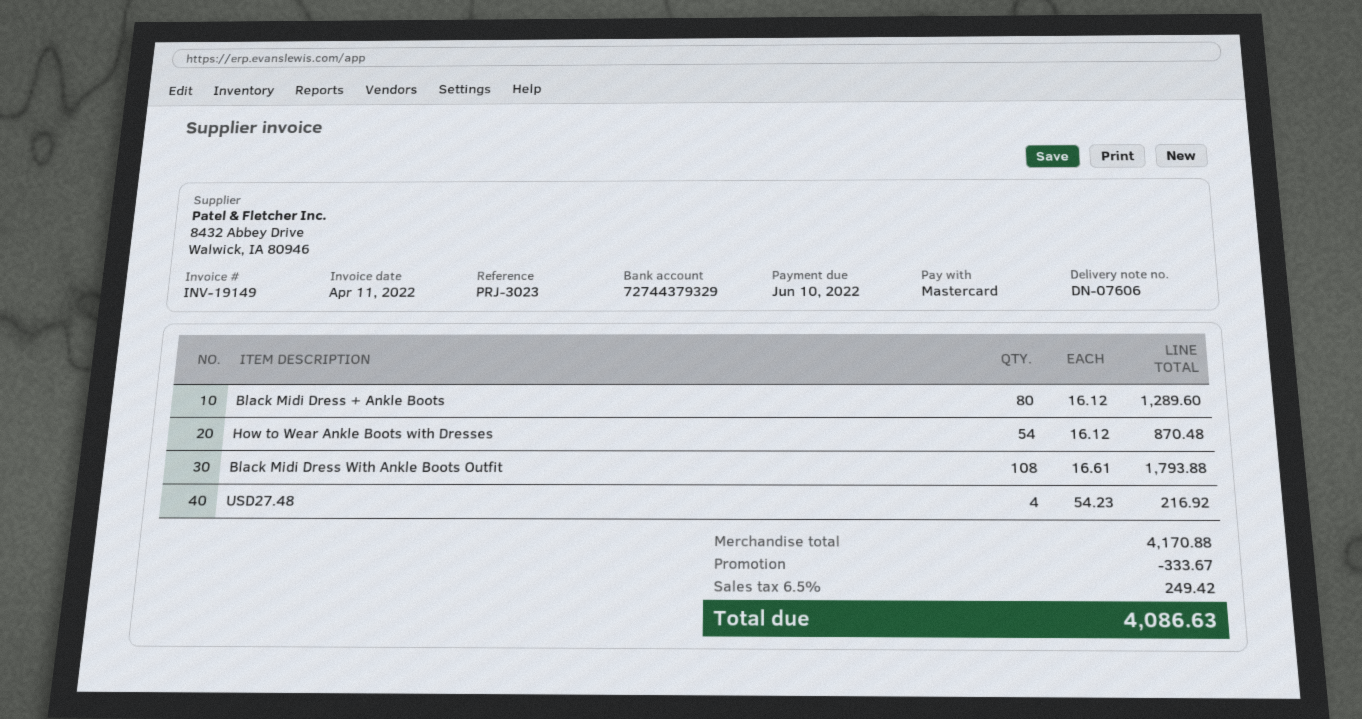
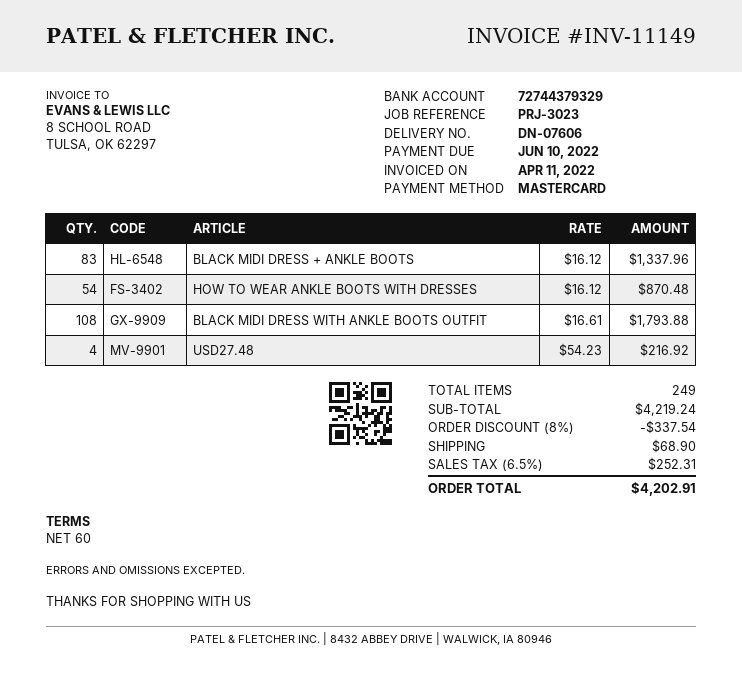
invoice number: INV-19149 -> INV-11149
Black Midi Dress + Ankle Boots: 80 x 16.12 = 1289.60 -> 83 x 16.12 = 1337.96
subtotal: 4170.88 -> 4219.24
discount: 333.67 -> 337.54
shipping: none -> 68.90
tax: 6.5% = 249.42 -> 6.5% = 252.31
total: 4086.63 -> 4202.91

